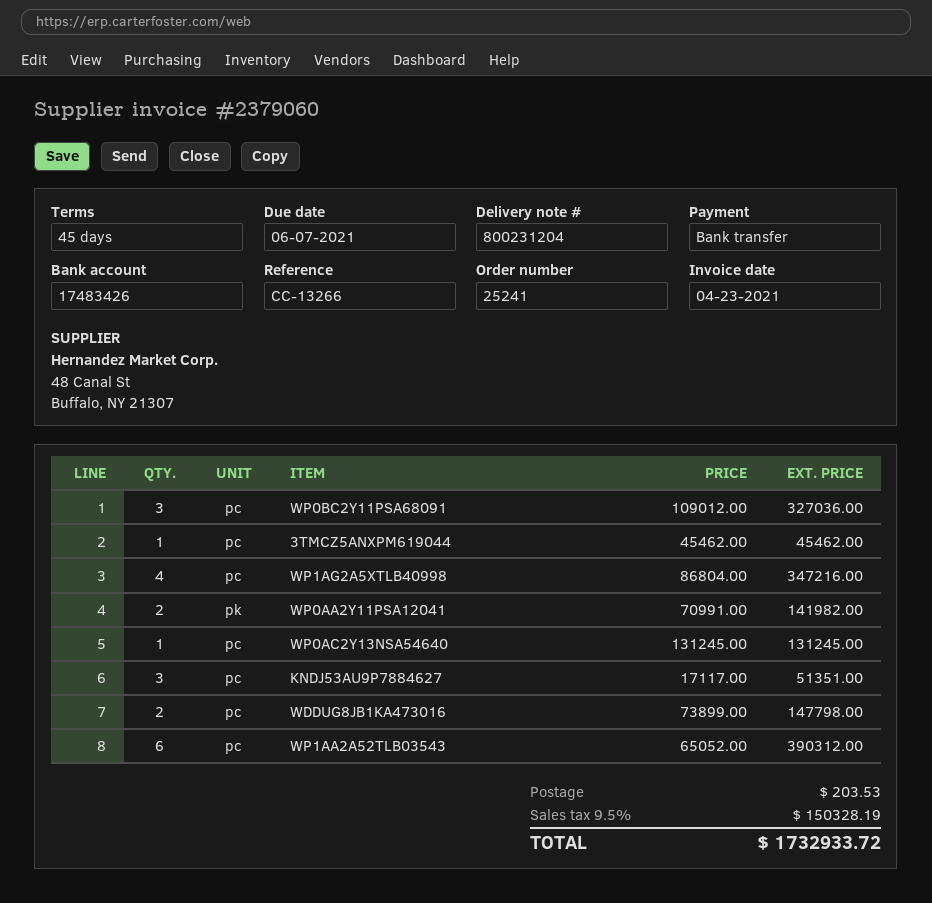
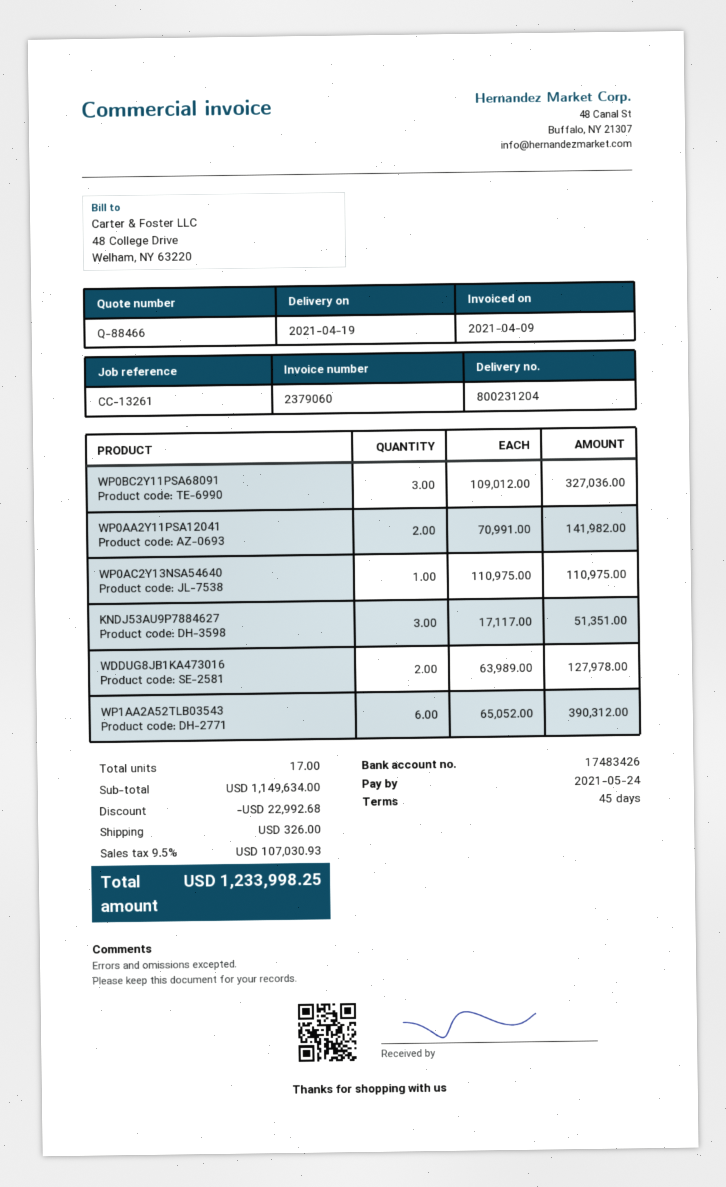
invoice date: 2021-04-23 -> 2021-04-09
due date: 2021-06-07 -> 2021-05-24
reference: CC-13266 -> CC-13261
3TMCZ5ANXPM619044: 1 x 45462.00 = 45462.00 -> none
WP1AG2A5XTLB40998: 4 x 86804.00 = 347216.00 -> none
WP0AC2Y13NSA54640: 1 x 131245.00 = 131245.00 -> 1 x 110975.00 = 110975.00
WDDUG8JB1KA473016: 2 x 73899.00 = 147798.00 -> 2 x 63989.00 = 127978.00
discount: none -> 22992.68
shipping: 203.53 -> 326.00
tax: 9.5% = 150328.19 -> 9.5% = 107030.93
total: 1732933.72 -> 1233998.25

